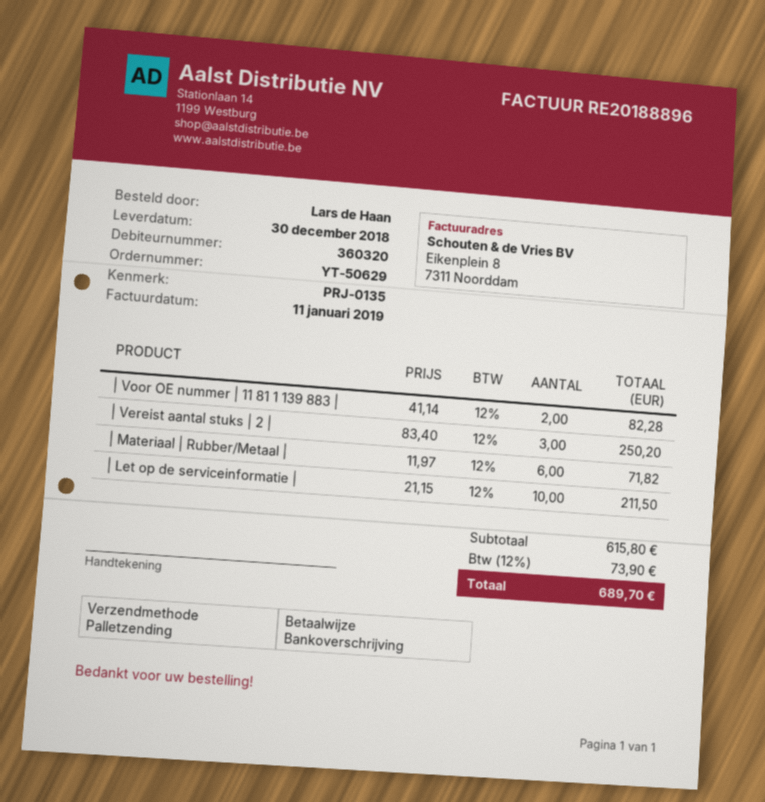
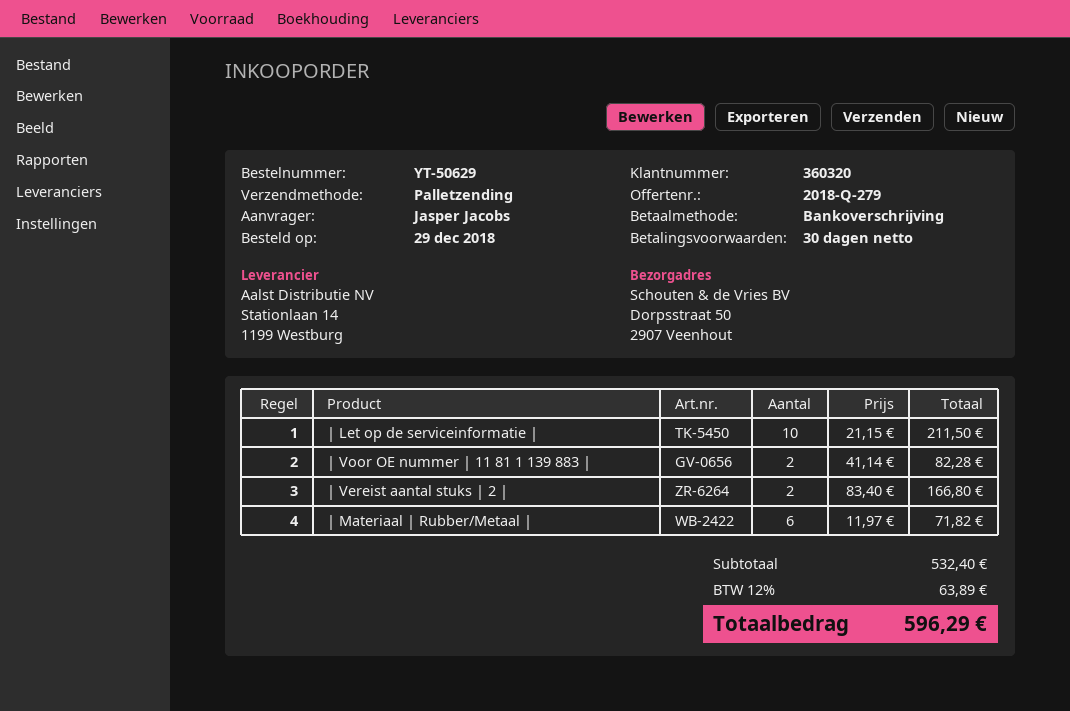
ordered by: Lars de Haan -> Jasper Jacobs
| Vereist aantal stuks | 2 |: 3 x 83.40 = 250.20 -> 2 x 83.40 = 166.80
subtotal: 615.80 -> 532.40
tax: 12% = 73.90 -> 12% = 63.89
total: 689.70 -> 596.29

